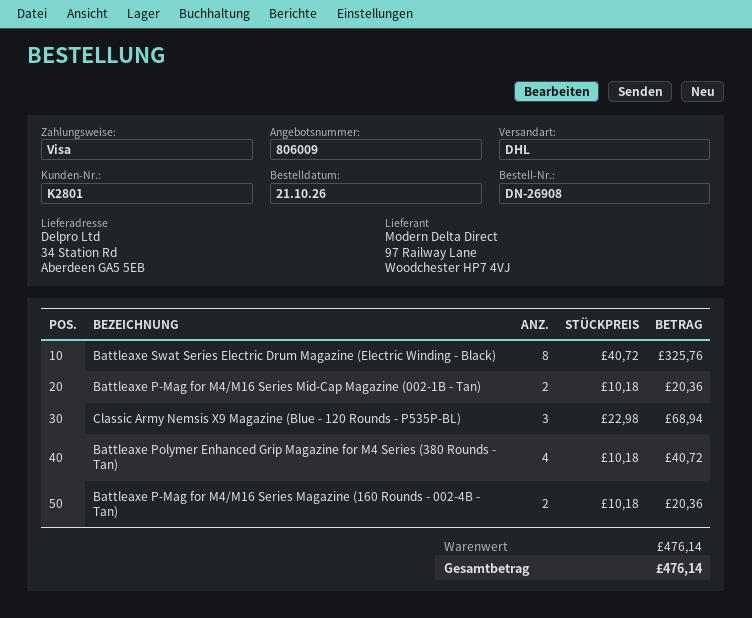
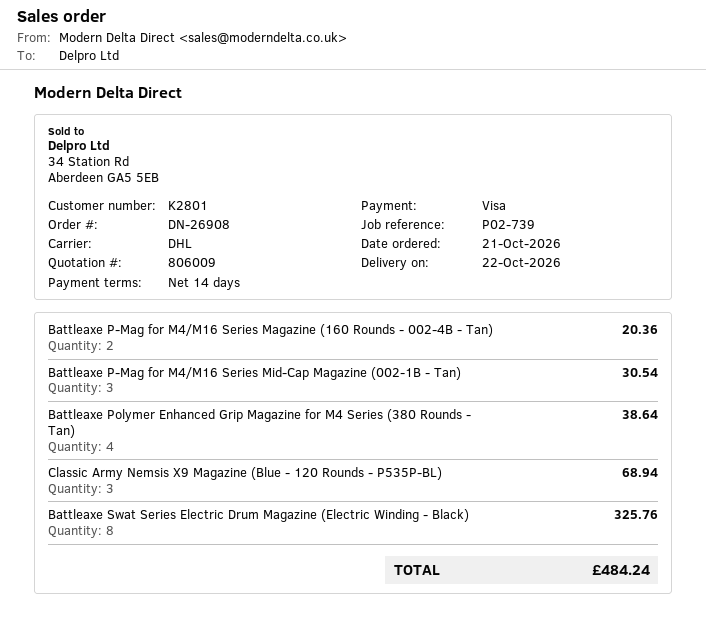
Battleaxe P-Mag for M4/M16 Series Mid-Cap Magazine (002-1B - Tan): 2 for 20.36 -> 3 for 30.54
Battleaxe Polymer Enhanced Grip Magazine for M4 Series (380 Rounds - Tan): 4 for 40.72 -> 4 for 38.64
total: 476.14 -> 484.24

